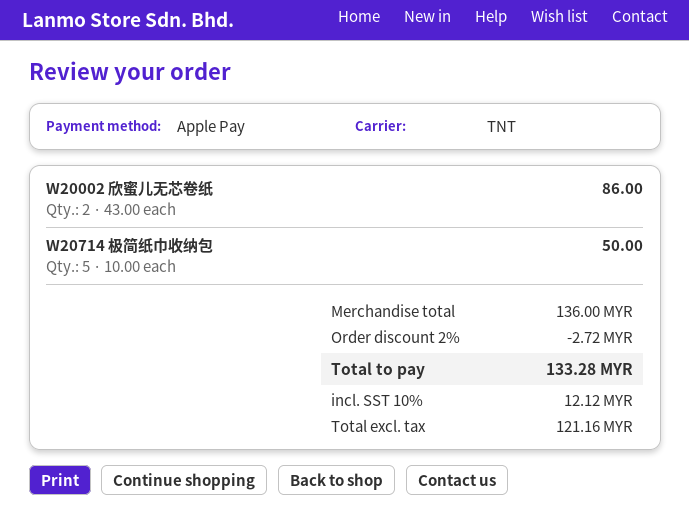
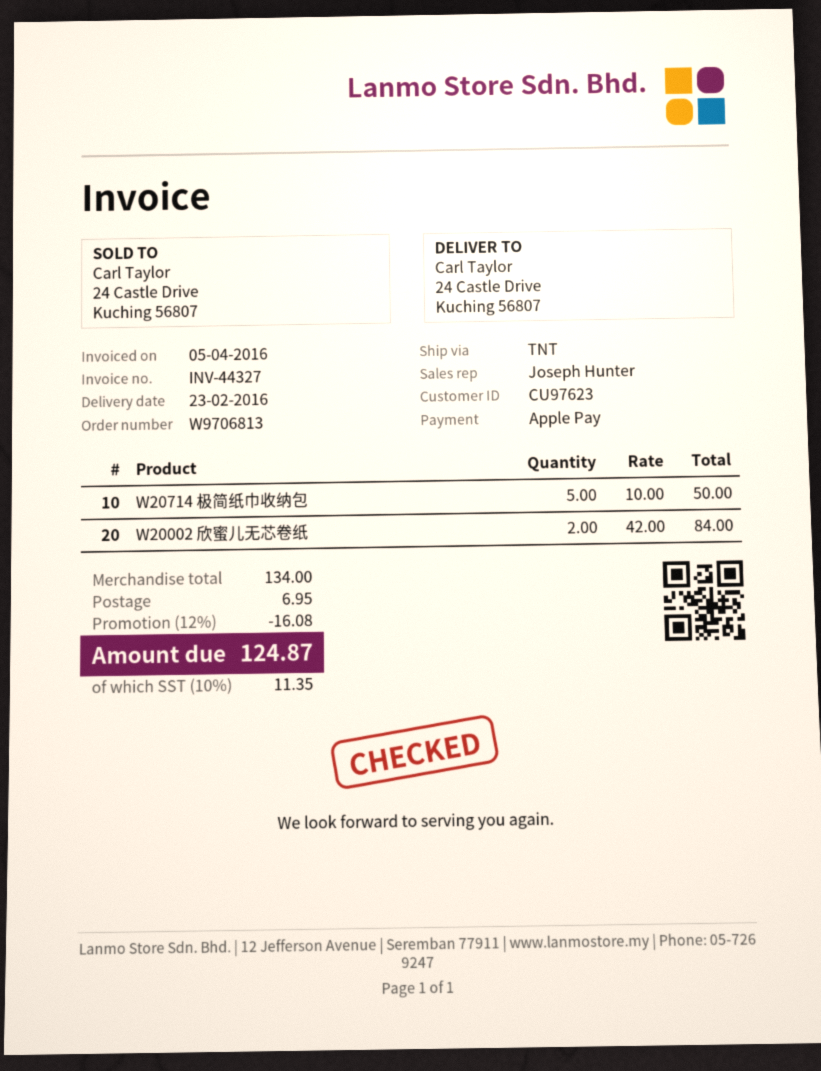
W20002 欣蜜儿无芯卷纸: 2 x 43.00 = 86.00 -> 2 x 42.00 = 84.00
subtotal: 136.00 -> 134.00
discount: 2% = 2.72 -> 12% = 16.08
shipping: none -> 6.95
tax: 10% = 12.12 -> 10% = 11.35
total: 133.28 -> 124.87

